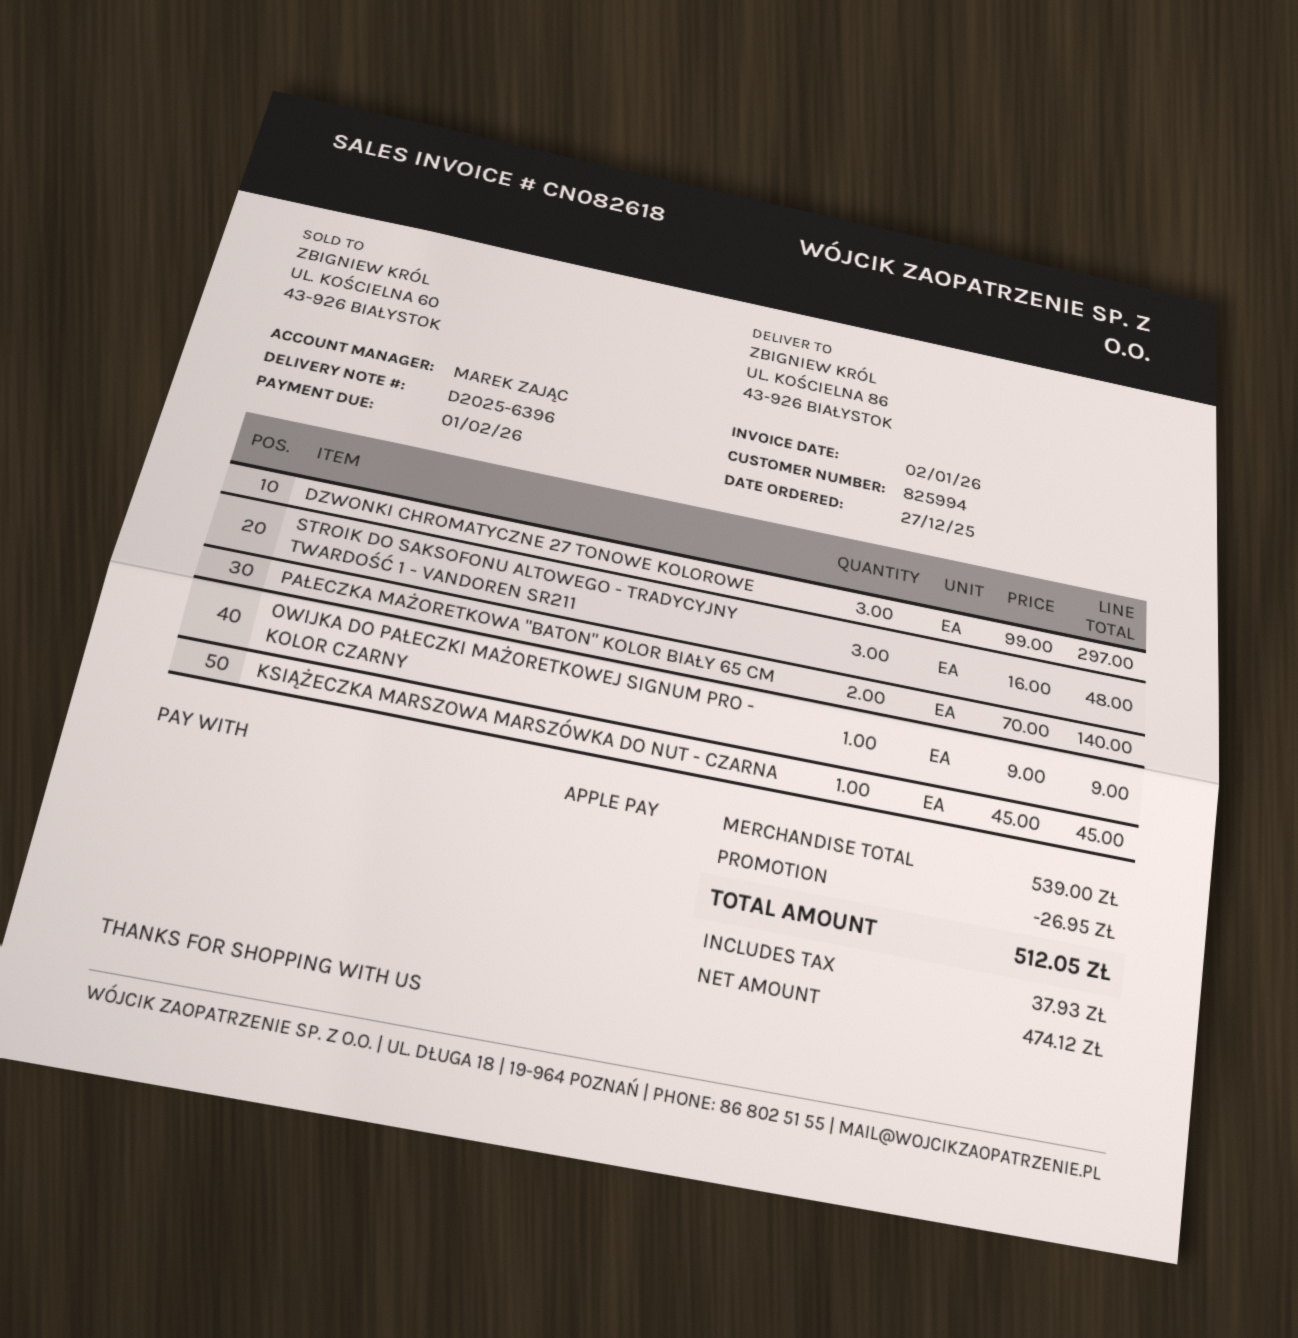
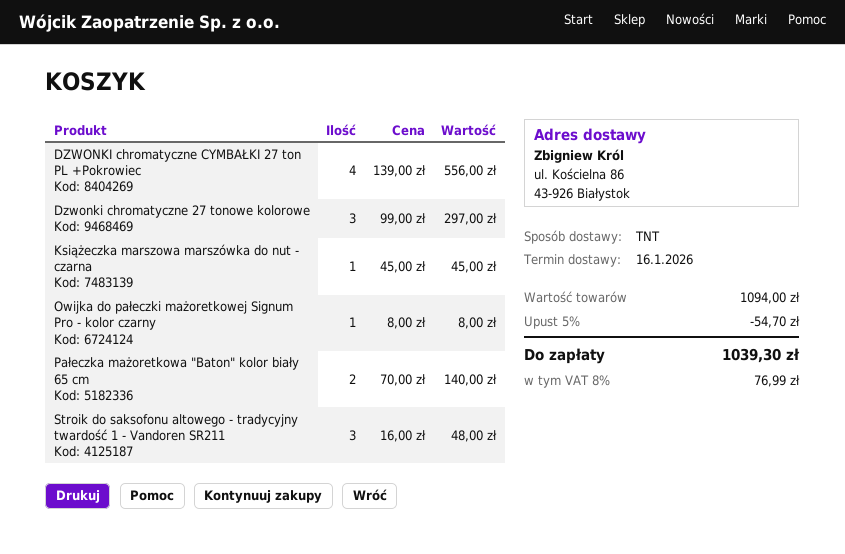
OWIJKA DO PAŁECZKI MAŻORETKOWEJ SIGNUM PRO - KOLOR CZARNY: 1 x 9.00 = 9.00 -> 1 x 8.00 = 8.00
DZWONKI chromatyczne CYMBAŁKI 27 ton PL +Pokrowiec: none -> 4 x 139.00 = 556.00
subtotal: 539.00 -> 1094.00
discount: 26.95 -> 54.70
tax: 37.93 -> 76.99
total: 512.05 -> 1039.30

